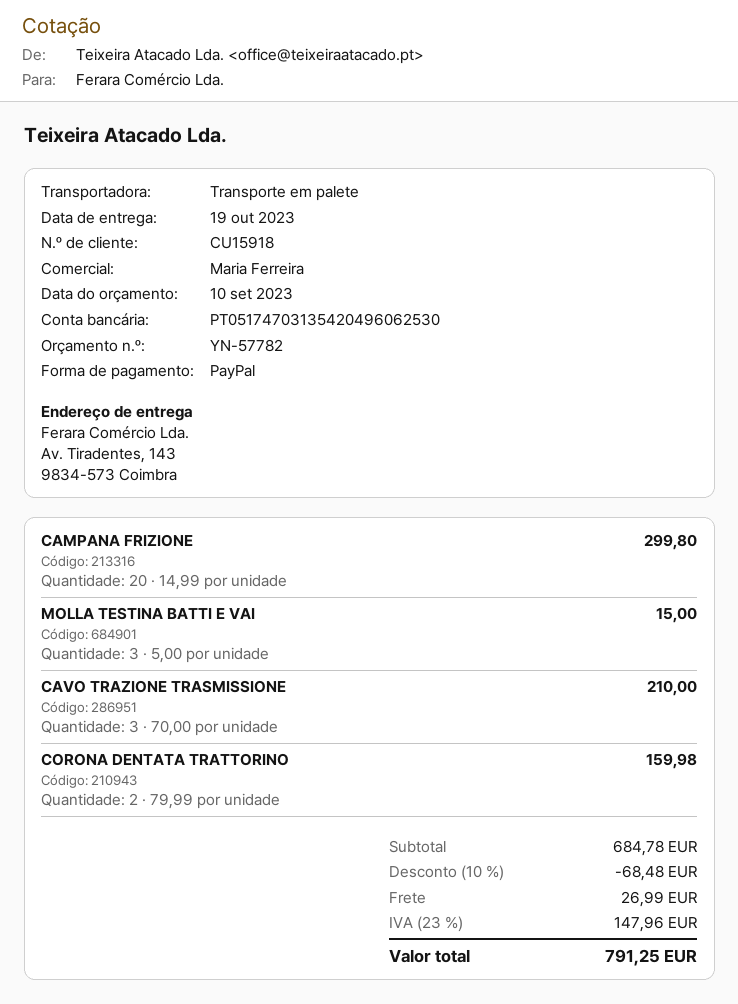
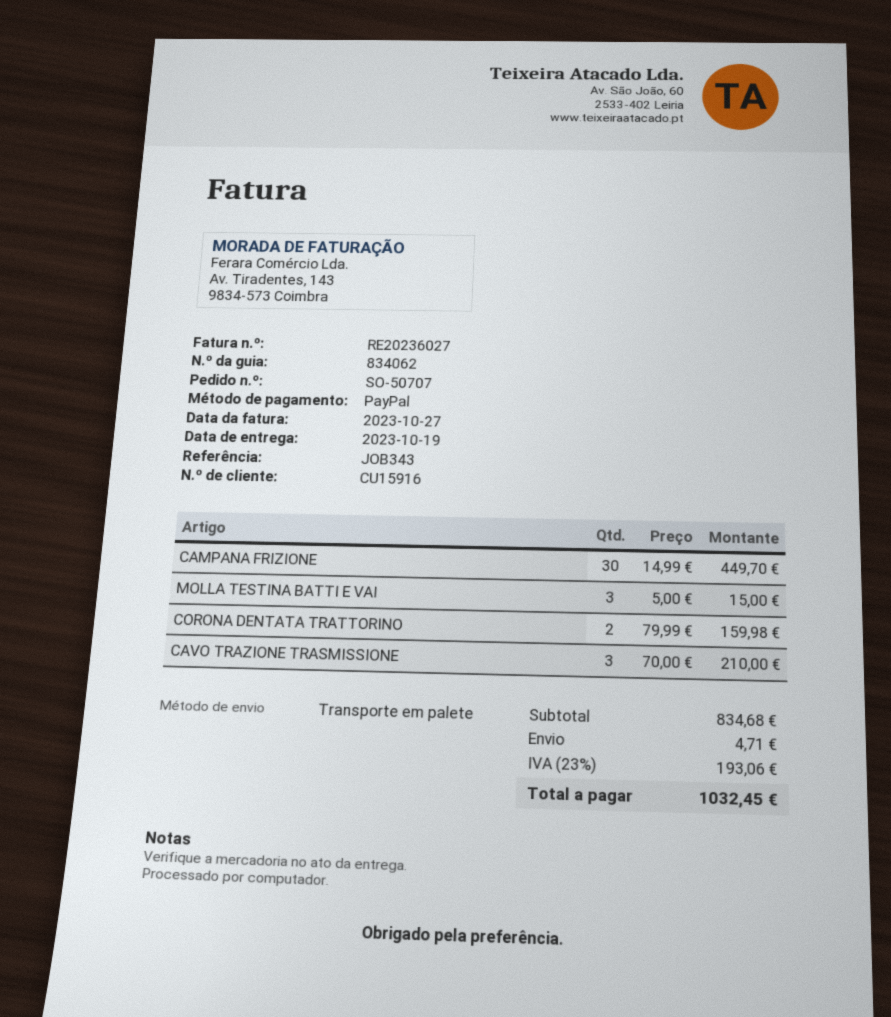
customer number: CU15918 -> CU15916
CAMPANA FRIZIONE: 20 x 14.99 = 299.80 -> 30 x 14.99 = 449.70
subtotal: 684.78 -> 834.68
discount: 10% = 68.48 -> none
shipping: 26.99 -> 4.71
tax: 23% = 147.96 -> 23% = 193.06
total: 791.25 -> 1032.45

